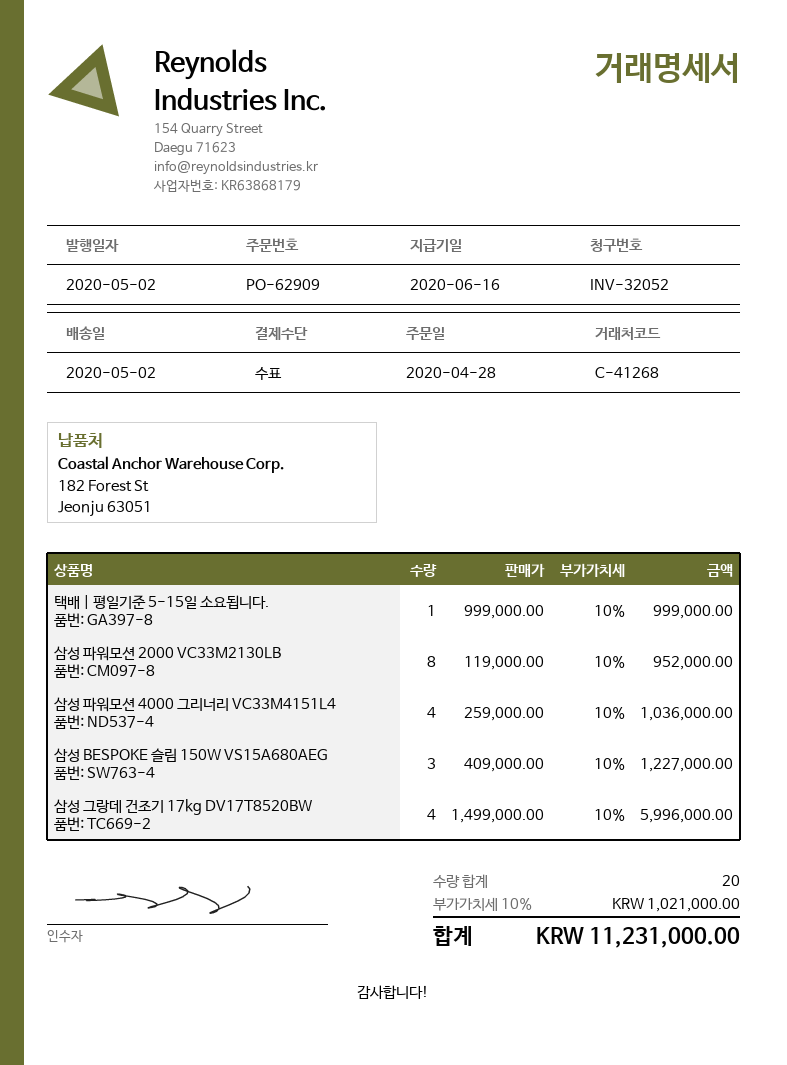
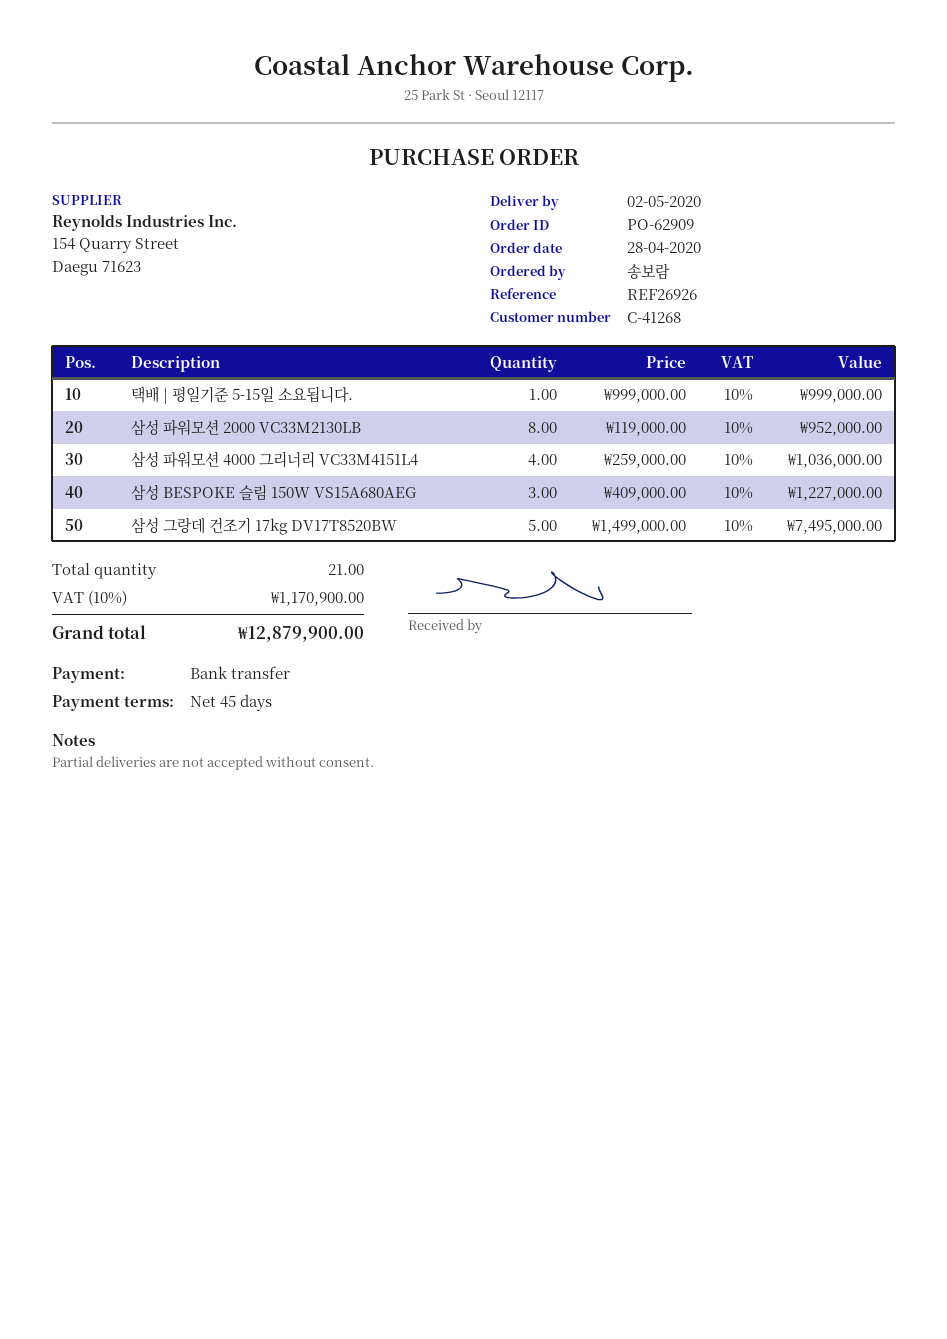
payment method: cheque -> bank transfer
삼성 그랑데 건조기 17kg DV17T8520BW: 4 x 1499000.00 = 5996000.00 -> 5 x 1499000.00 = 7495000.00
total quantity: 20 -> 21
tax: 10% = 1021000.00 -> 10% = 1170900.00
total: 11231000.00 -> 12879900.00

